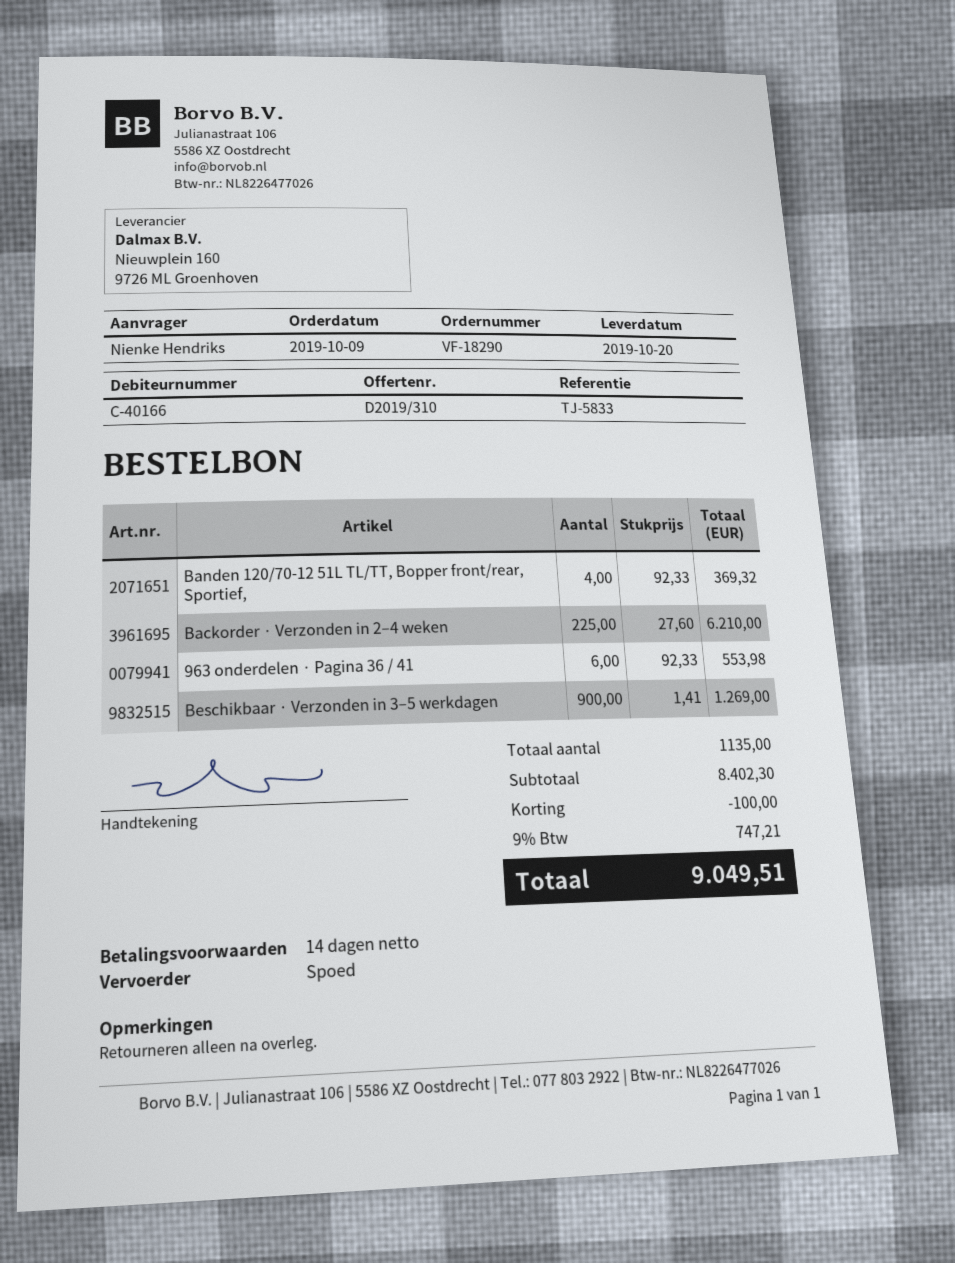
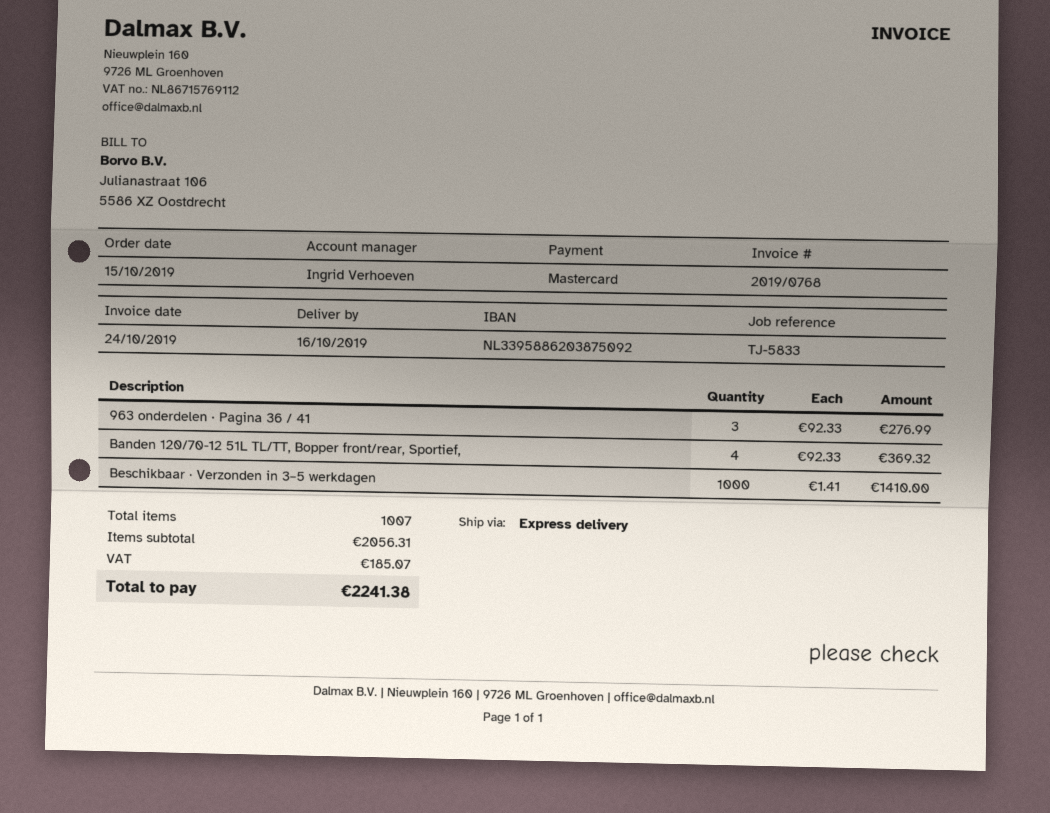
order date: 2019-10-09 -> 2019-10-15
delivery date: 2019-10-20 -> 2019-10-16
Backorder · Verzonden in 2–4 weken: 225 x 27.60 = 6210.00 -> none
963 onderdelen · Pagina 36 / 41: 6 x 92.33 = 553.98 -> 3 x 92.33 = 276.99
Beschikbaar · Verzonden in 3–5 werkdagen: 900 x 1.41 = 1269.00 -> 1000 x 1.41 = 1410.00
total quantity: 1135 -> 1007
subtotal: 8402.30 -> 2056.31
discount: 100.00 -> none
tax: 747.21 -> 185.07
total: 9049.51 -> 2241.38

